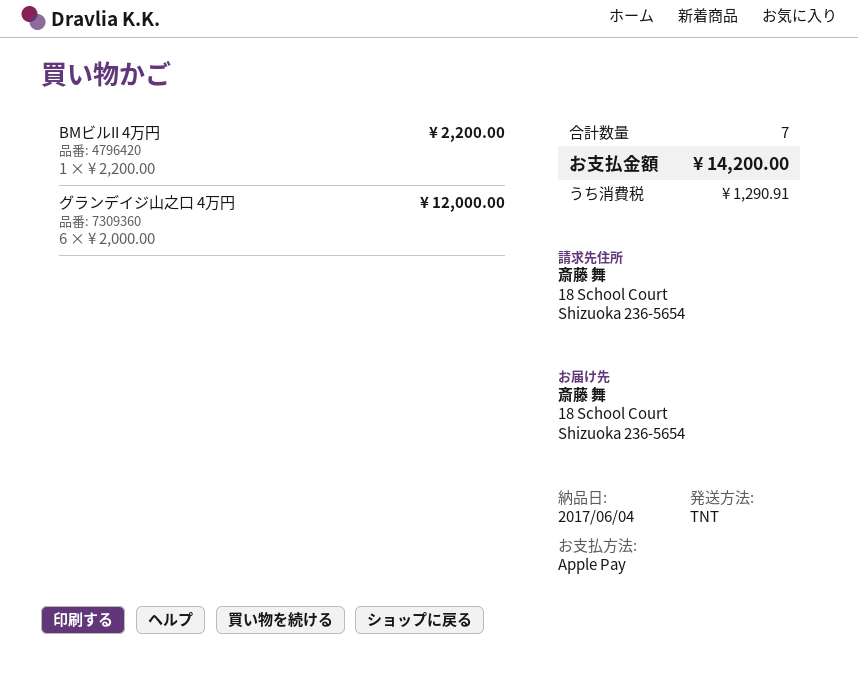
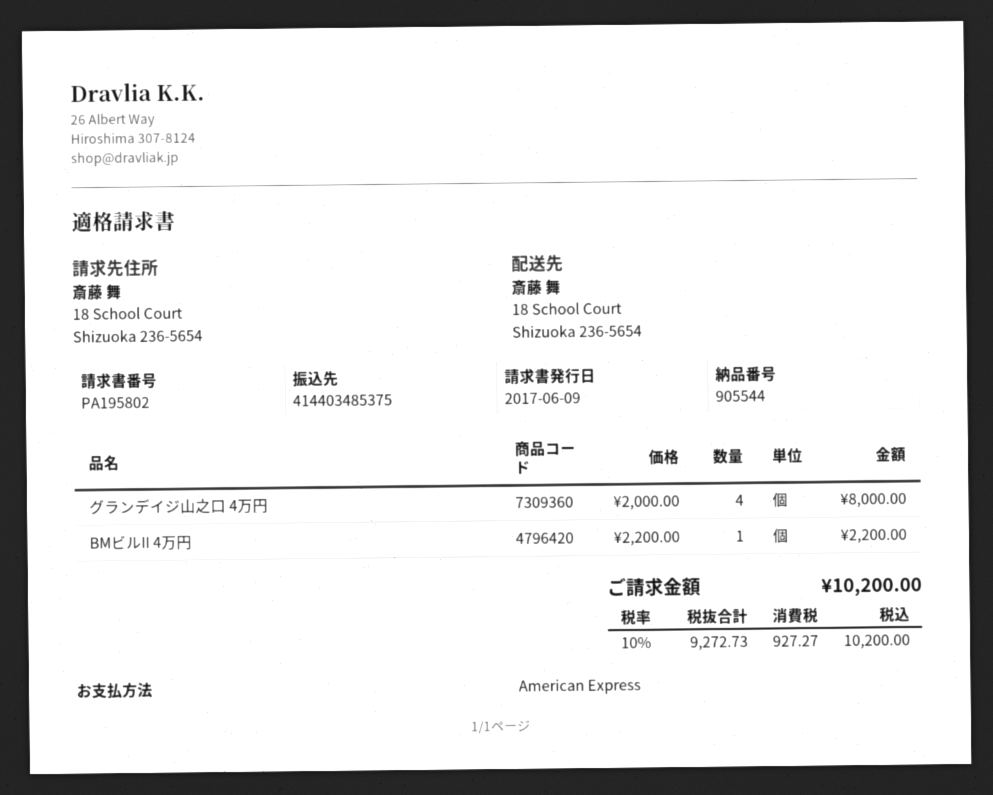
payment method: Apple Pay -> American Express
グランデイジ山之口 4万円: 6 x 2000.00 = 12000.00 -> 4 x 2000.00 = 8000.00
tax: 1290.91 -> 927.27
total: 14200.00 -> 10200.00

